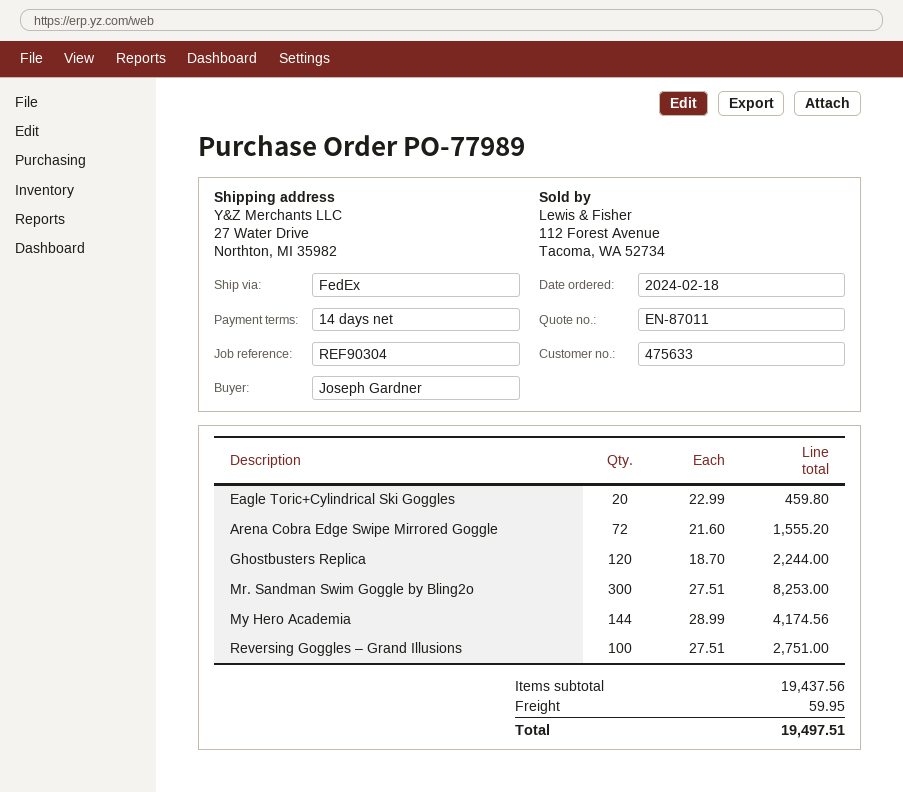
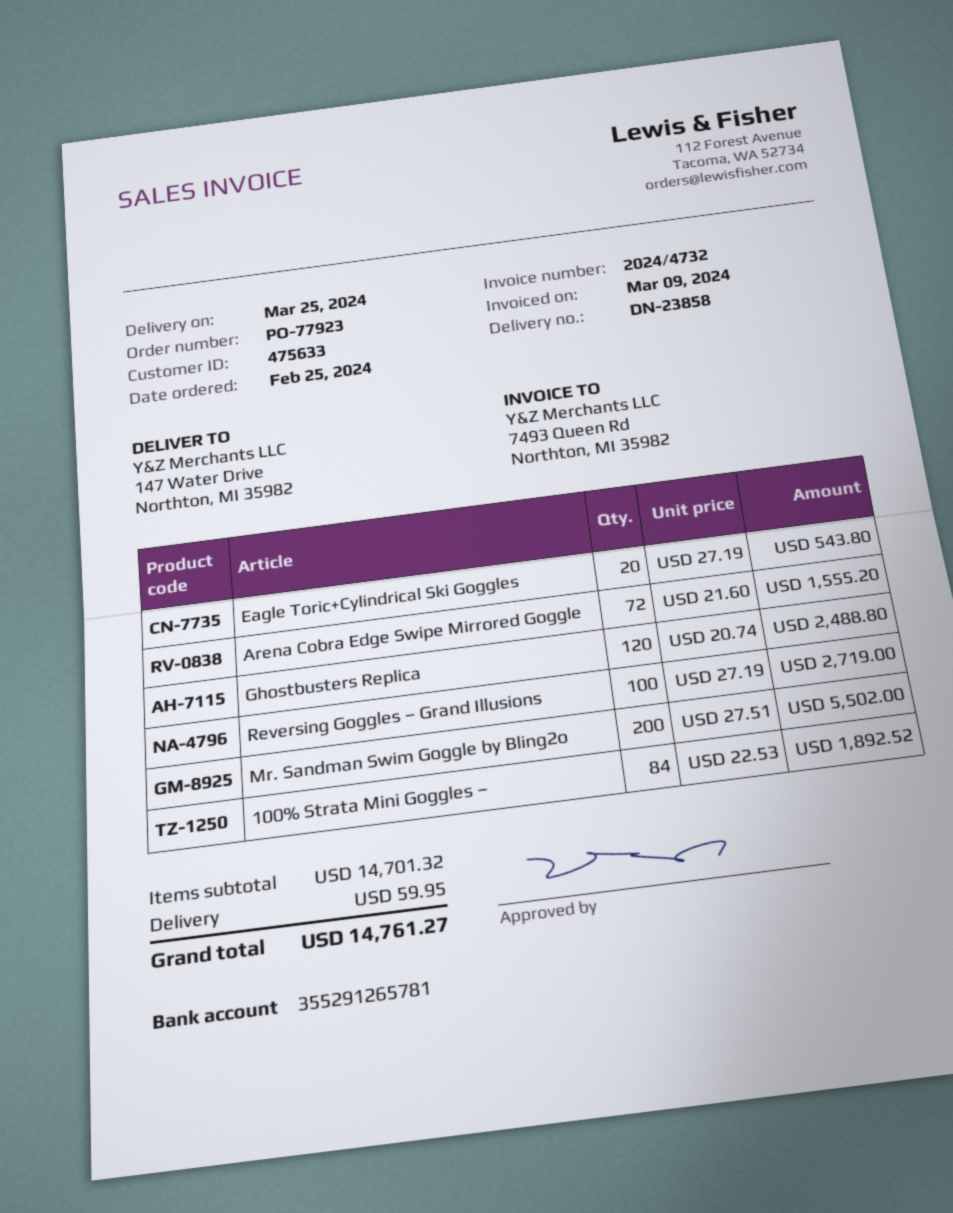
order number: PO-77989 -> PO-77923
order date: 2024-02-18 -> 2024-02-25
ship to: 27 Water Drive, Northton, MI 35982 -> 147 Water Drive, Northton, MI 35982
Eagle Toric+Cylindrical Ski Goggles: 20 x 22.99 = 459.80 -> 20 x 27.19 = 543.80
Ghostbusters Replica: 120 x 18.70 = 2244.00 -> 120 x 20.74 = 2488.80
Mr. Sandman Swim Goggle by Bling2o: 300 x 27.51 = 8253.00 -> 200 x 27.51 = 5502.00
My Hero Academia: 144 x 28.99 = 4174.56 -> none
Reversing Goggles – Grand Illusions: 100 x 27.51 = 2751.00 -> 100 x 27.19 = 2719.00
100% Strata Mini Goggles –: none -> 84 x 22.53 = 1892.52
subtotal: 19437.56 -> 14701.32
total: 19497.51 -> 14761.27

